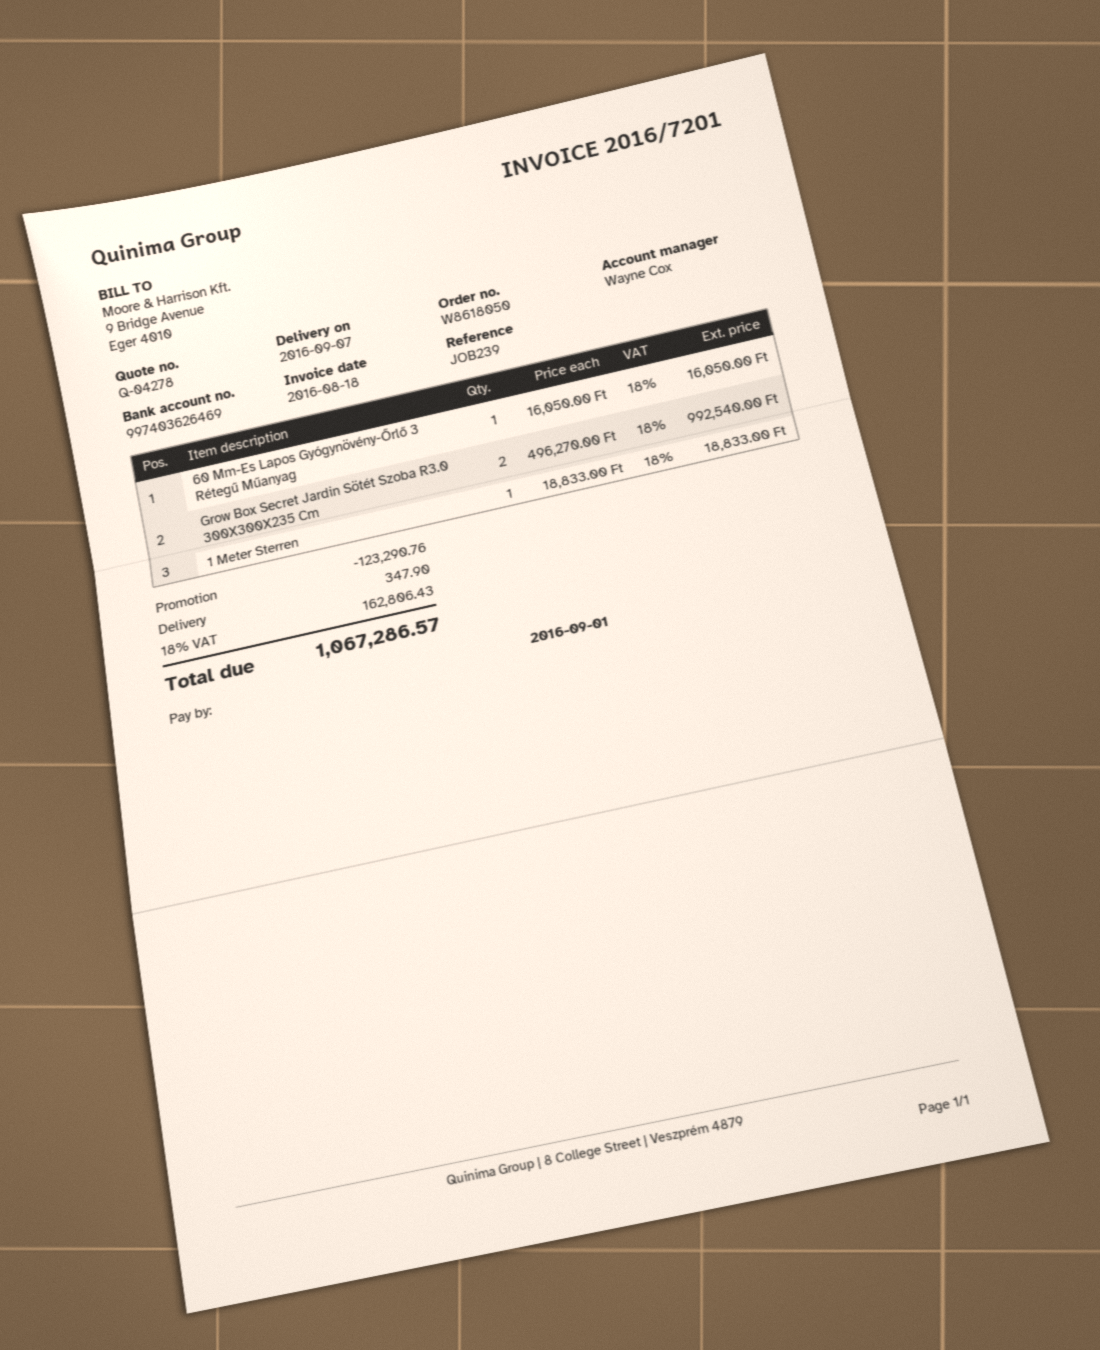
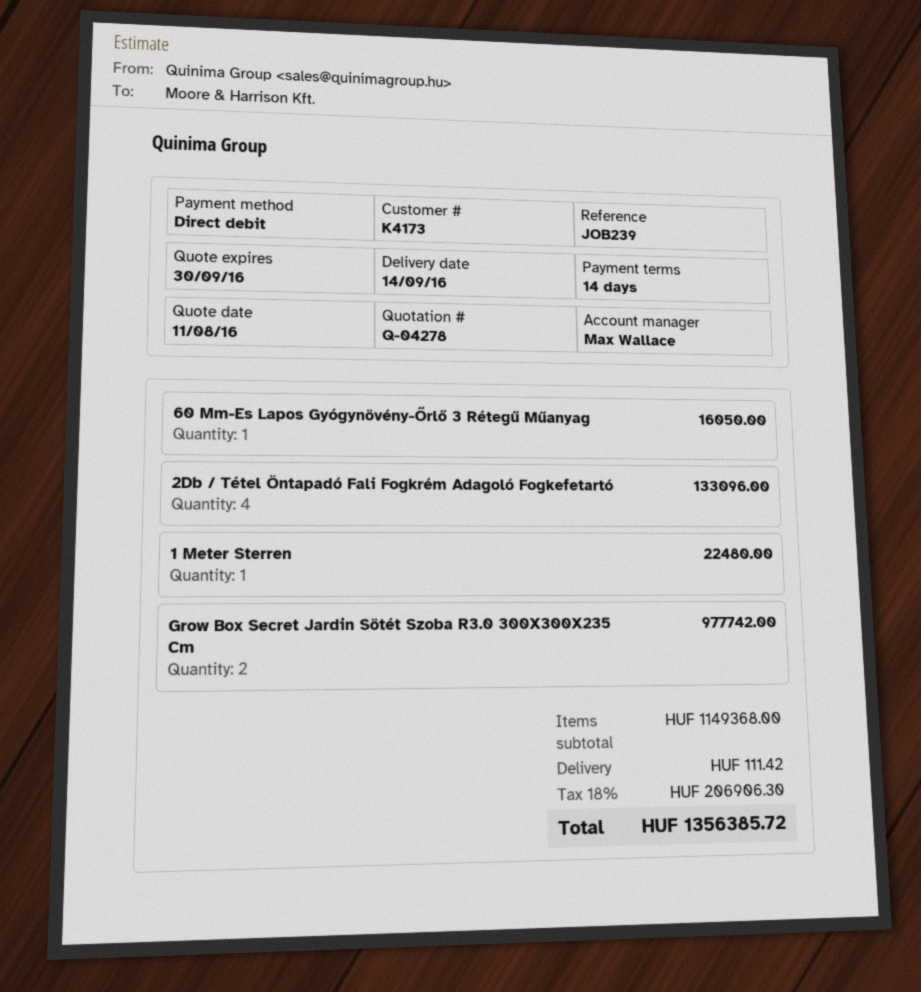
delivery date: 2016-09-07 -> 2016-09-14
sales rep: Wayne Cox -> Max Wallace
Grow Box Secret Jardin Sötét Szoba R3.0 300X300X235 Cm: 2 for 992540.00 -> 2 for 977742.00
1 Meter Sterren: 1 for 18833.00 -> 1 for 22480.00
2Db / Tétel Öntapadó Fali Fogkrém Adagoló Fogkefetartó: none -> 4 for 133096.00
discount: 123290.76 -> none
shipping: 347.90 -> 111.42
tax: 18% = 162806.43 -> 18% = 206906.30
total: 1067286.57 -> 1356385.72

